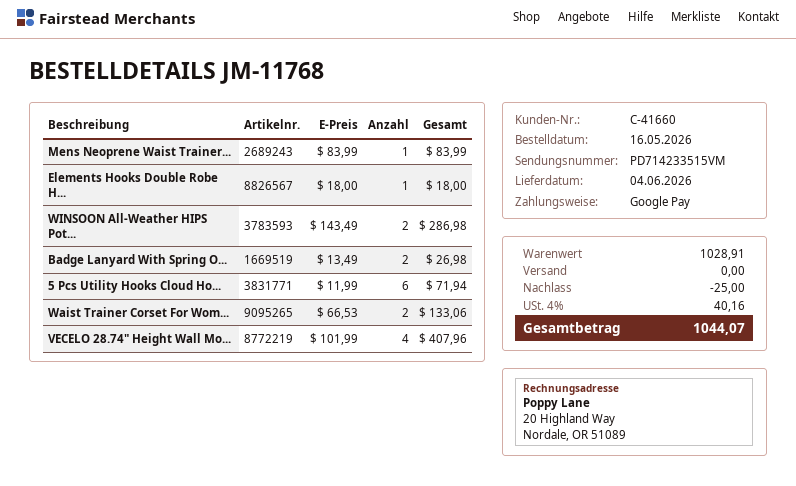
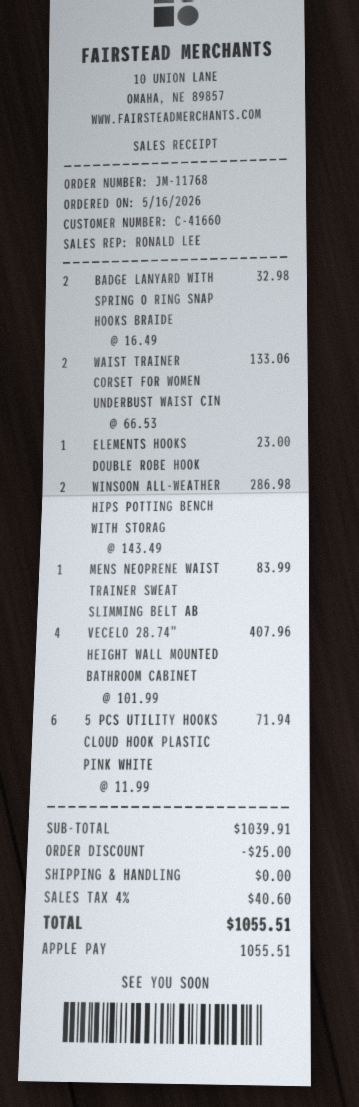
payment method: Google Pay -> Apple Pay
Elements Hooks Double Robe H...: 1 x 18.00 = 18.00 -> 1 x 23.00 = 23.00
Badge Lanyard With Spring O...: 2 x 13.49 = 26.98 -> 2 x 16.49 = 32.98
subtotal: 1028.91 -> 1039.91
tax: 4% = 40.16 -> 4% = 40.60
total: 1044.07 -> 1055.51

